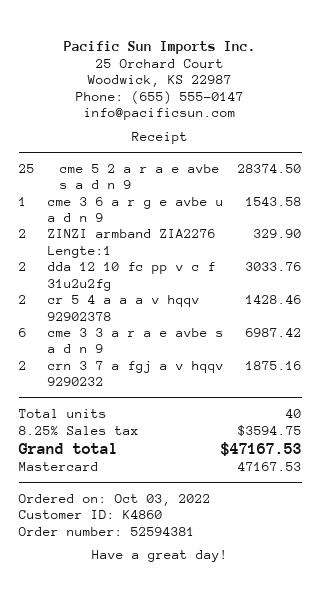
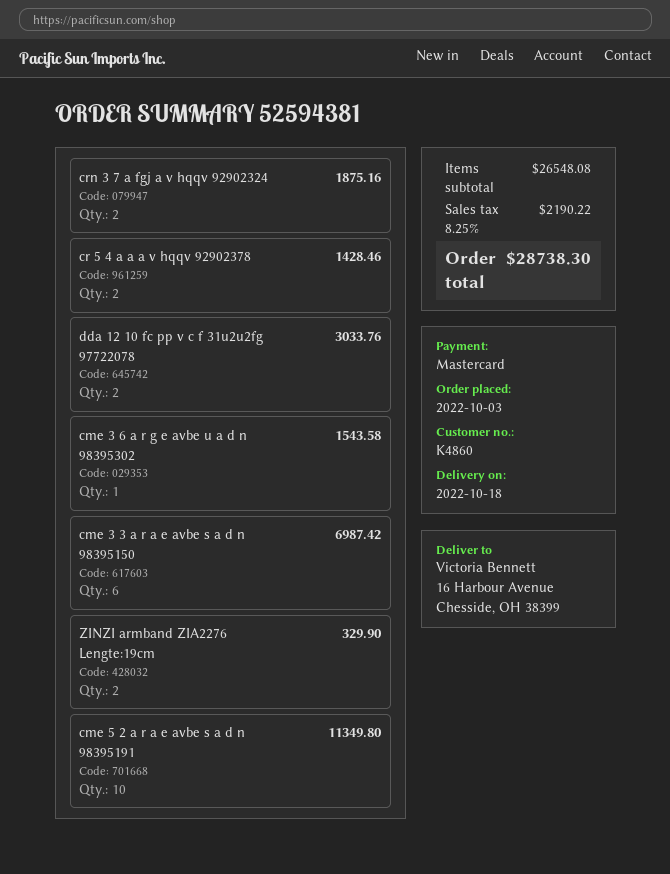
cme 5 2 a r a e avbe s a d n 9: 25 for 28374.50 -> 10 for 11349.80
tax: 8.25% = 3594.75 -> 8.25% = 2190.22
total: 47167.53 -> 28738.30

